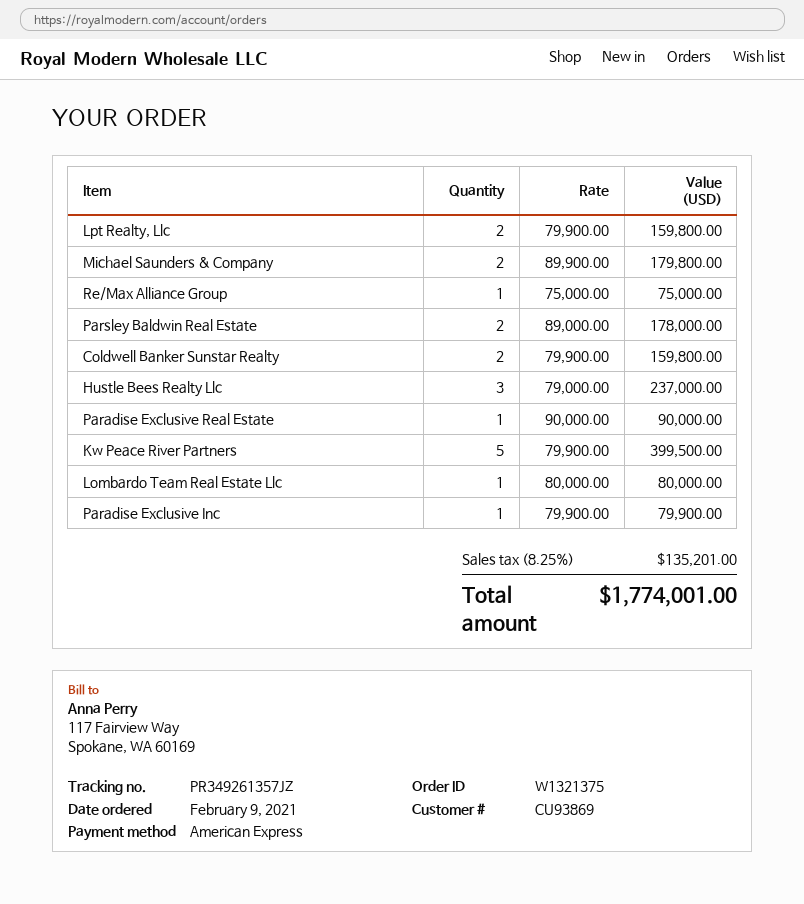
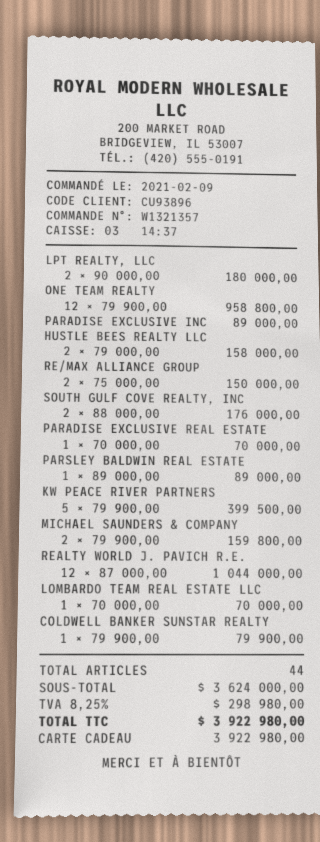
order number: W1321375 -> W1321357
customer number: CU93869 -> CU93896
payment method: American Express -> gift card
Lpt Realty, Llc: 2 x 79900.00 = 159800.00 -> 2 x 90000.00 = 180000.00
Michael Saunders & Company: 2 x 89900.00 = 179800.00 -> 2 x 79900.00 = 159800.00
Re/Max Alliance Group: 1 x 75000.00 = 75000.00 -> 2 x 75000.00 = 150000.00
Parsley Baldwin Real Estate: 2 x 89000.00 = 178000.00 -> 1 x 89000.00 = 89000.00
Coldwell Banker Sunstar Realty: 2 x 79900.00 = 159800.00 -> 1 x 79900.00 = 79900.00
Hustle Bees Realty Llc: 3 x 79000.00 = 237000.00 -> 2 x 79000.00 = 158000.00
Paradise Exclusive Real Estate: 1 x 90000.00 = 90000.00 -> 1 x 70000.00 = 70000.00
Lombardo Team Real Estate Llc: 1 x 80000.00 = 80000.00 -> 1 x 70000.00 = 70000.00
Paradise Exclusive Inc: 1 x 79900.00 = 79900.00 -> 1 x 89000.00 = 89000.00
ONE TEAM REALTY: none -> 12 x 79900.00 = 958800.00
SOUTH GULF COVE REALTY, INC: none -> 2 x 88000.00 = 176000.00
REALTY WORLD J. PAVICH R.E.: none -> 12 x 87000.00 = 1044000.00
tax: 8.25% = 135201.00 -> 8.25% = 298980.00
total: 1774001.00 -> 3922980.00

